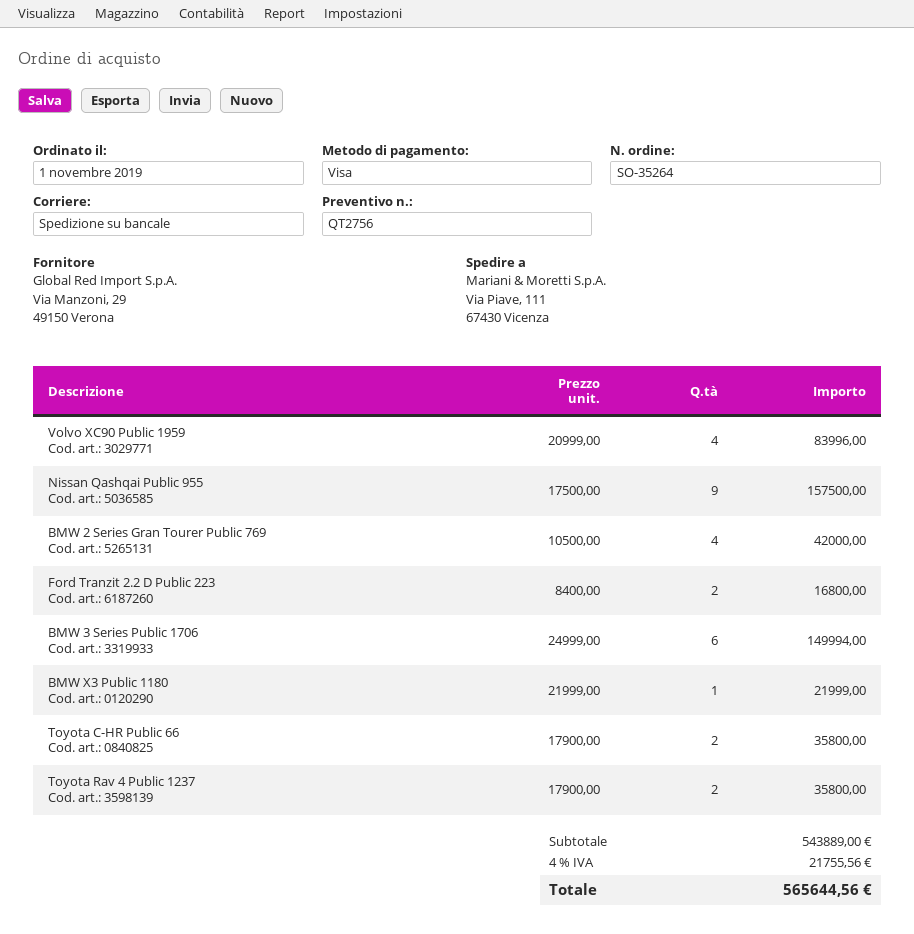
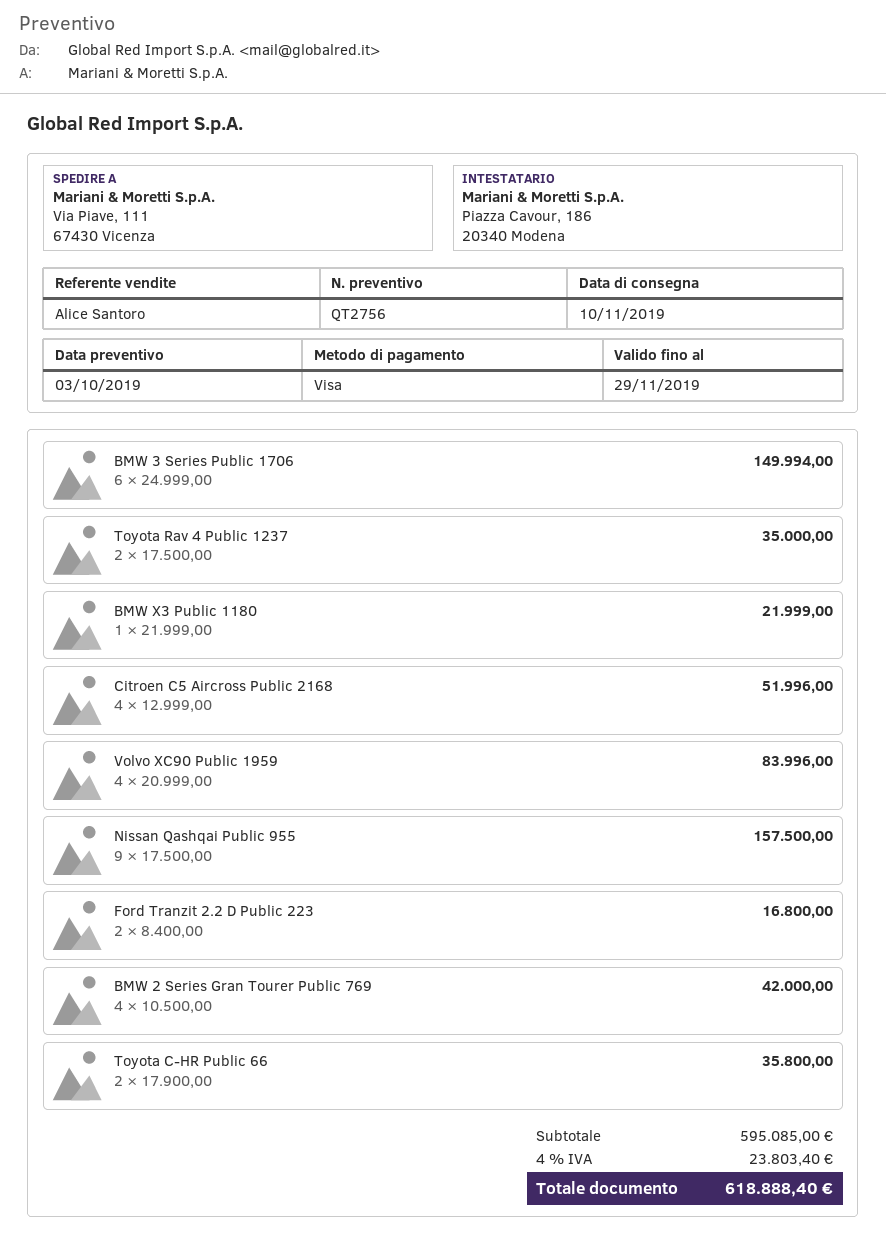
Toyota Rav 4 Public 1237: 2 x 17900.00 = 35800.00 -> 2 x 17500.00 = 35000.00
Citroen C5 Aircross Public 2168: none -> 4 x 12999.00 = 51996.00
subtotal: 543889.00 -> 595085.00
tax: 4% = 21755.56 -> 4% = 23803.40
total: 565644.56 -> 618888.40

